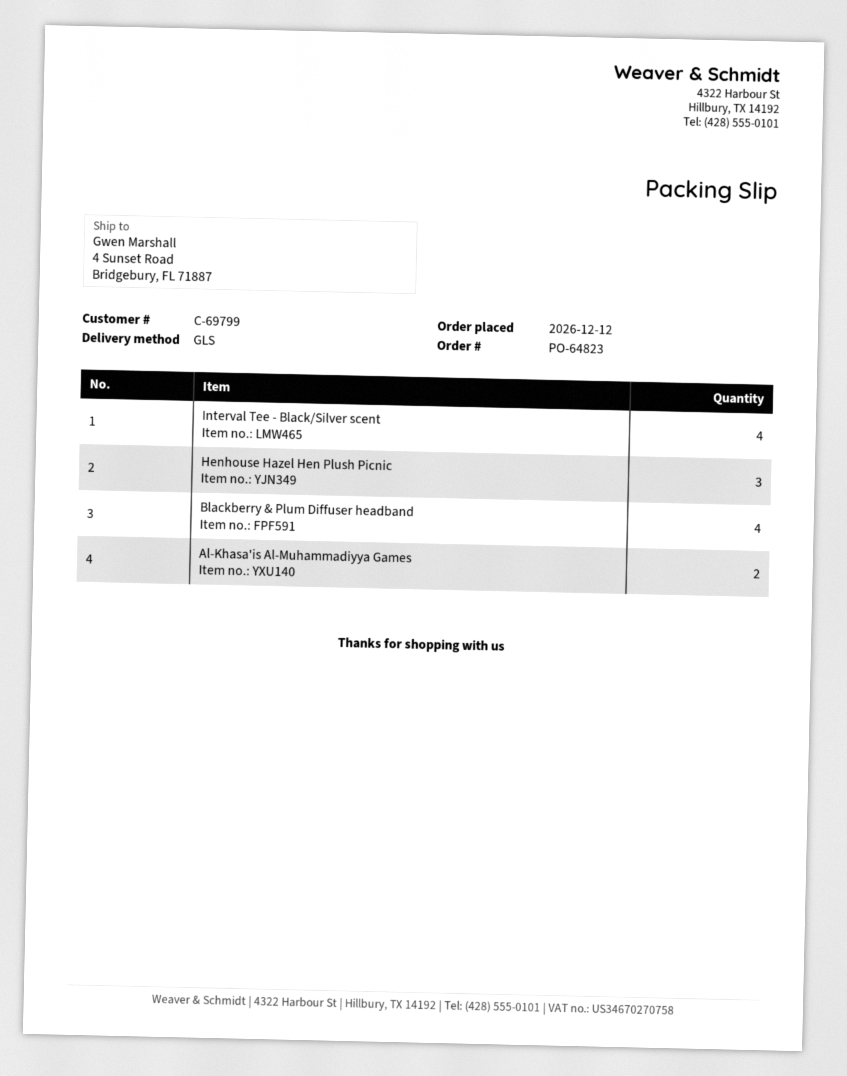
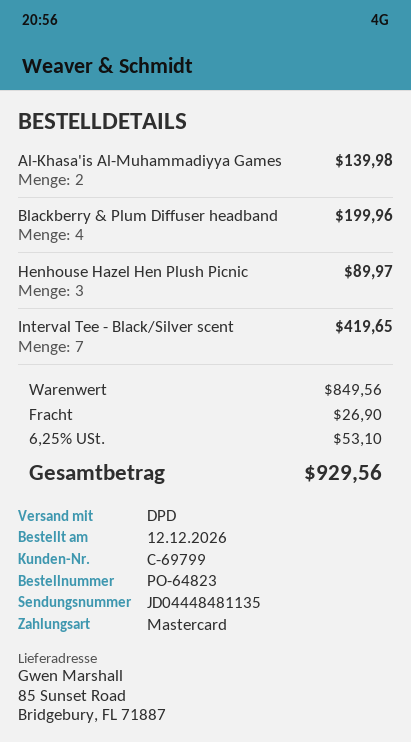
shipping method: GLS -> DPD
ship to: 4 Sunset Road, Bridgebury, FL 71887 -> 85 Sunset Road, Bridgebury, FL 71887
Interval Tee - Black/Silver scent: 4 -> 7

